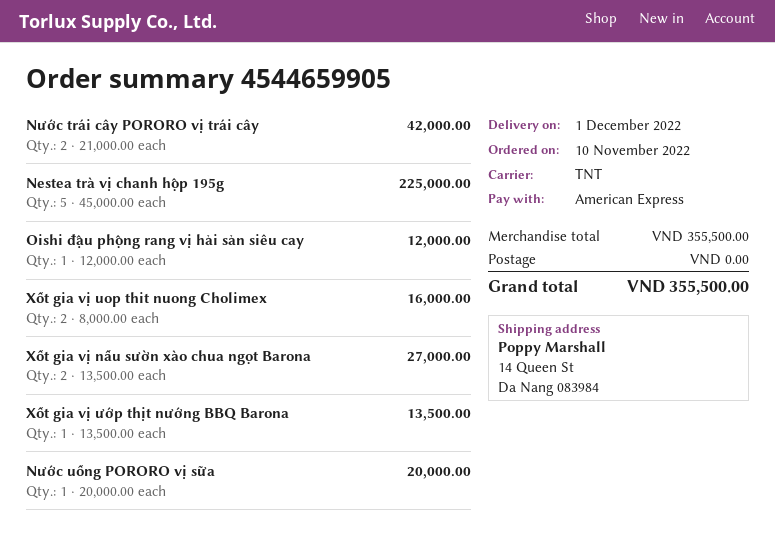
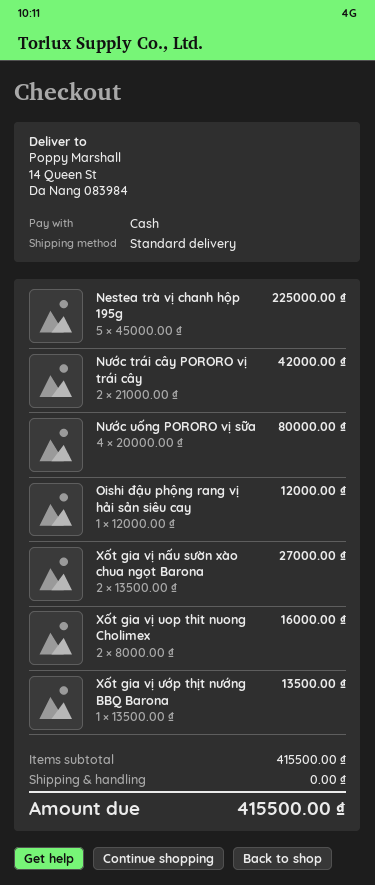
payment method: American Express -> cash
shipping method: TNT -> standard
Nước uống PORORO vị sữa: 1 x 20000.00 = 20000.00 -> 4 x 20000.00 = 80000.00
subtotal: 355500.00 -> 415500.00
total: 355500.00 -> 415500.00

